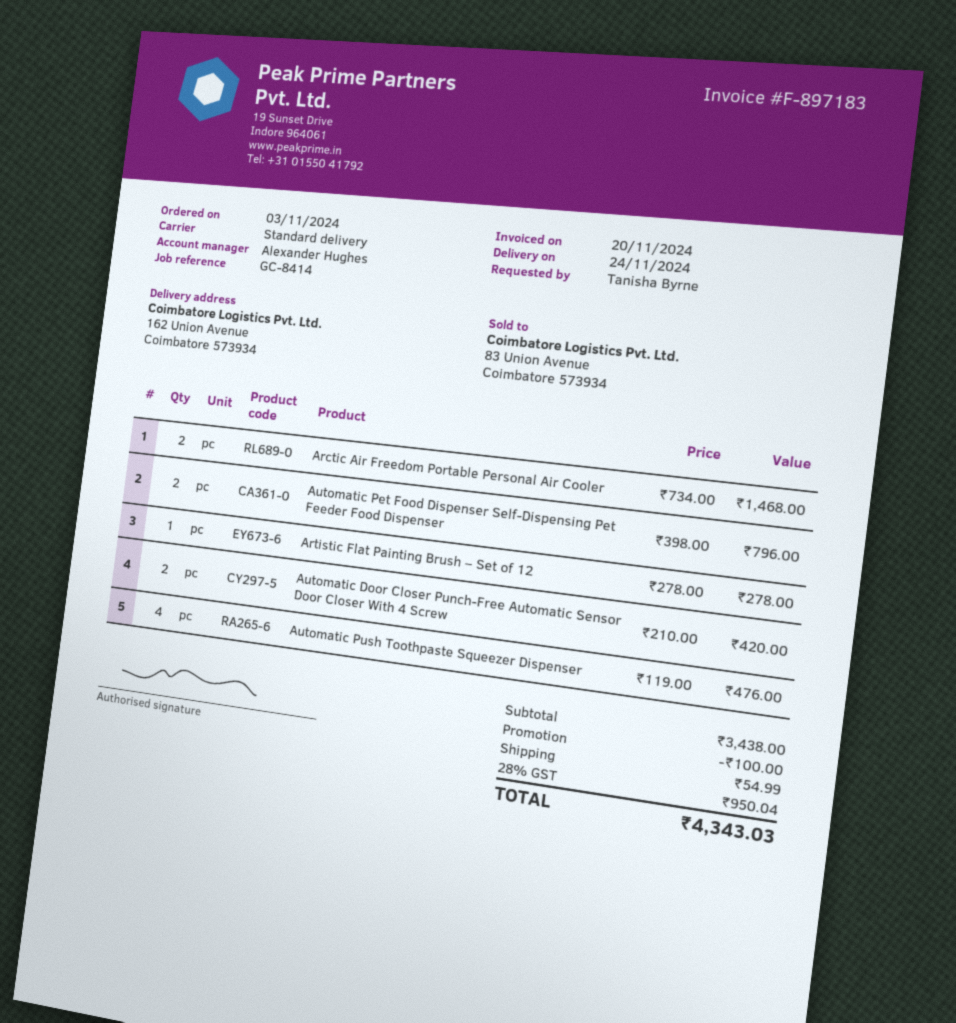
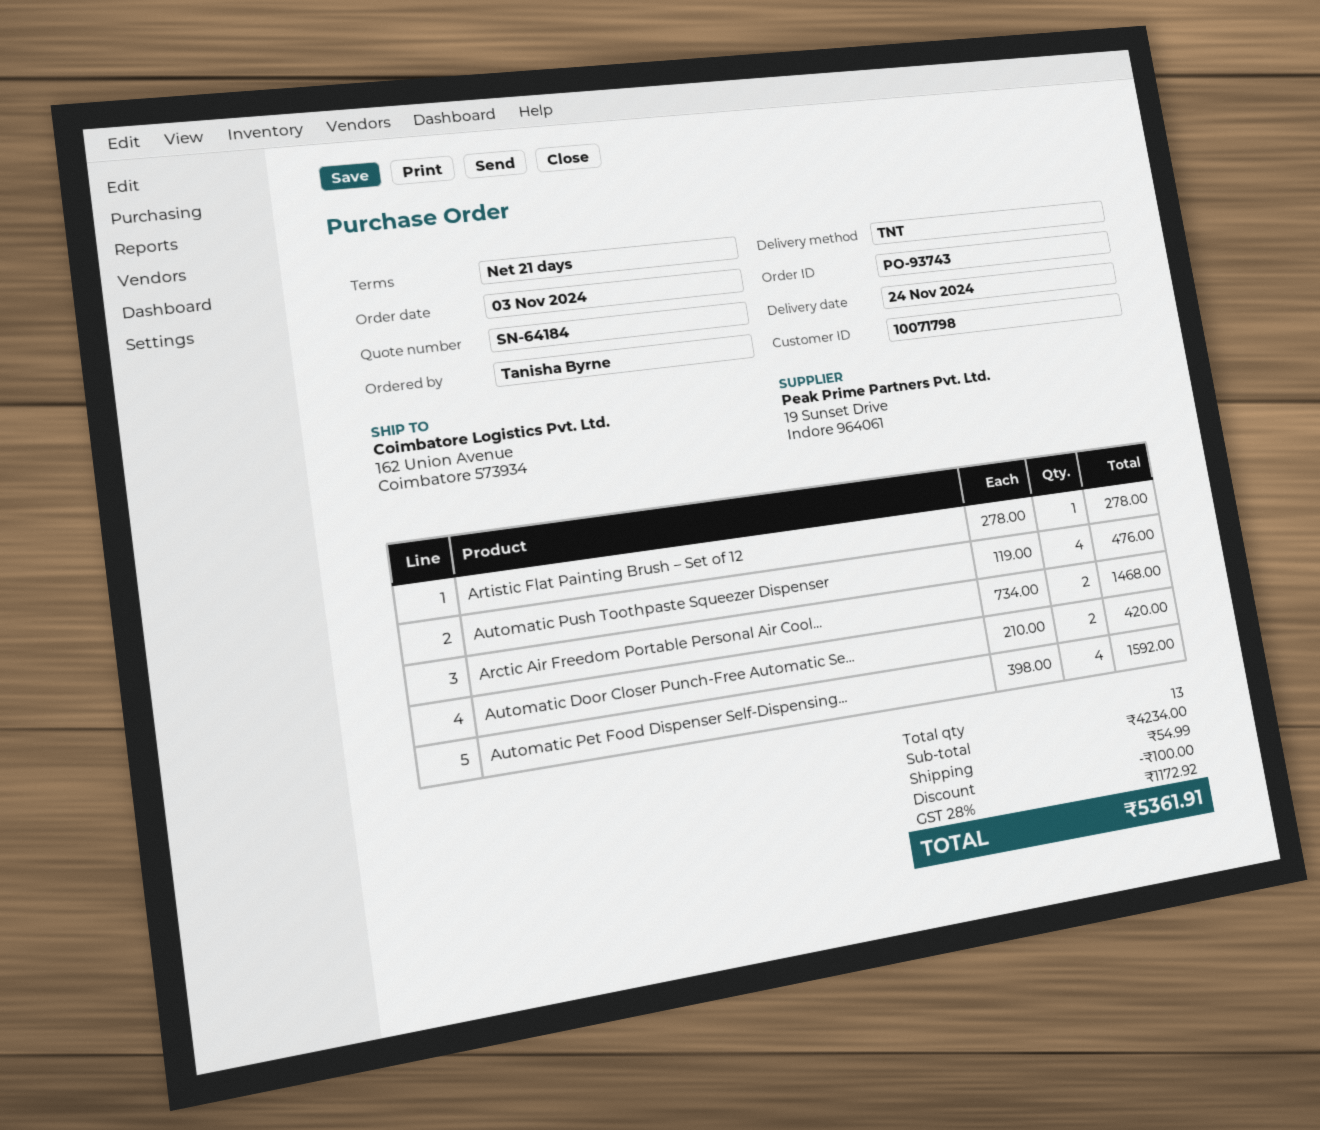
shipping method: standard -> TNT
Automatic Pet Food Dispenser Self-Dispensing Pet Feeder Food Dispenser: 2 x 398.00 = 796.00 -> 4 x 398.00 = 1592.00
subtotal: 3438.00 -> 4234.00
tax: 28% = 950.04 -> 28% = 1172.92
total: 4343.03 -> 5361.91

